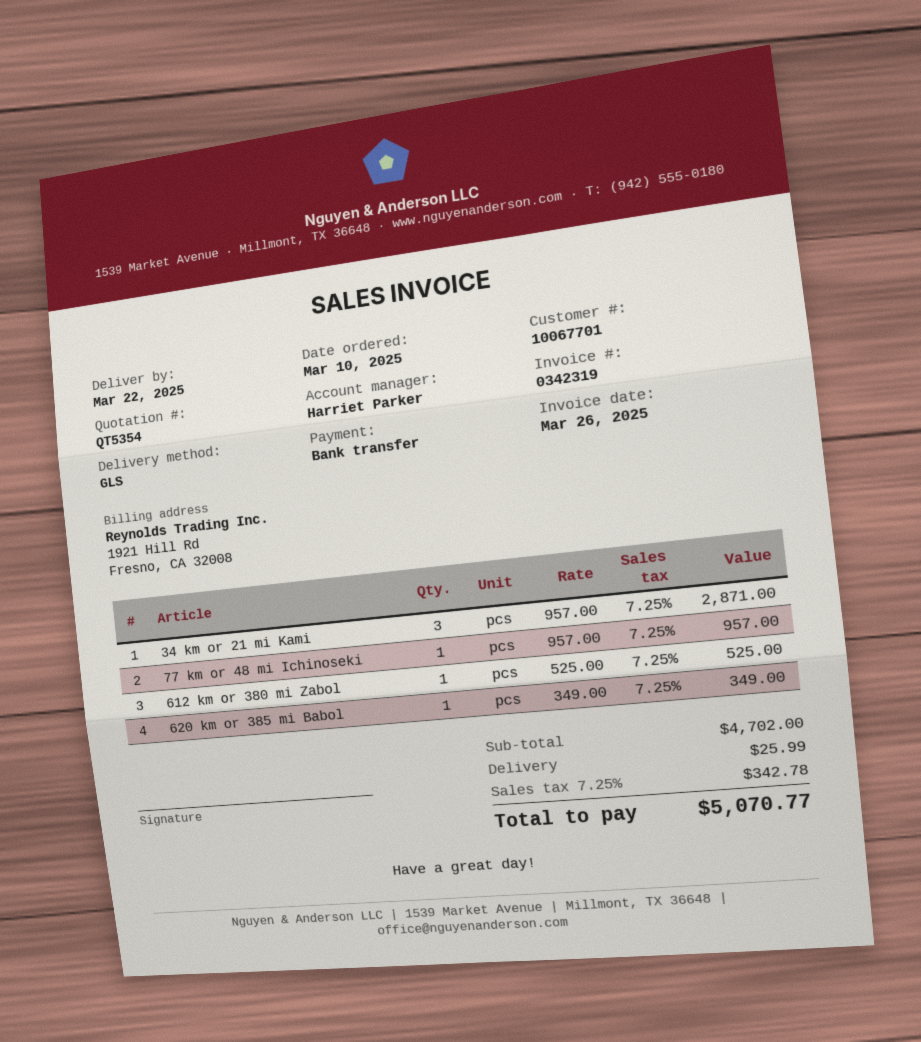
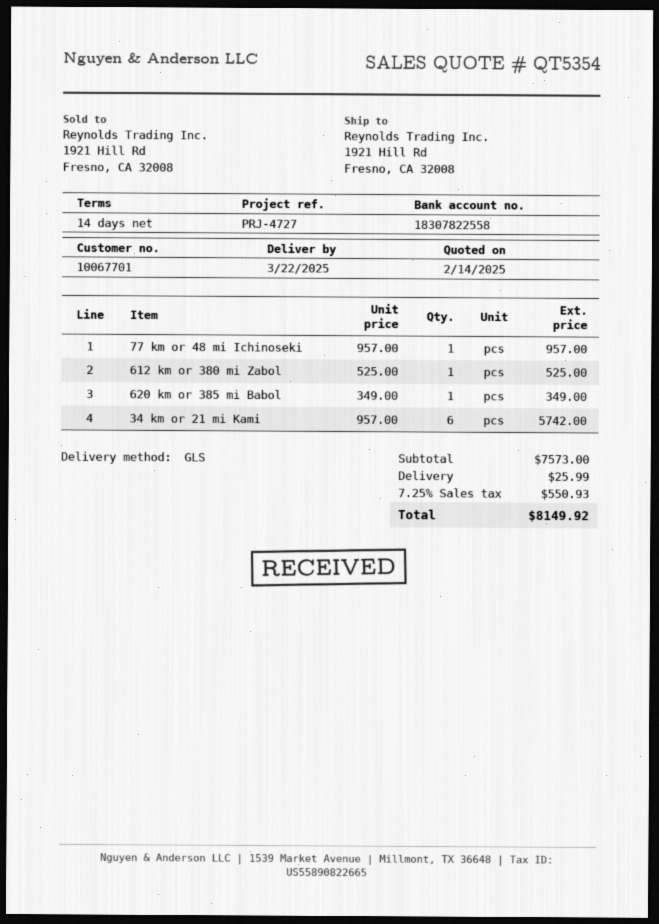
34 km or 21 mi Kami: 3 x 957.00 = 2871.00 -> 6 x 957.00 = 5742.00
subtotal: 4702.00 -> 7573.00
tax: 7.25% = 342.78 -> 7.25% = 550.93
total: 5070.77 -> 8149.92

